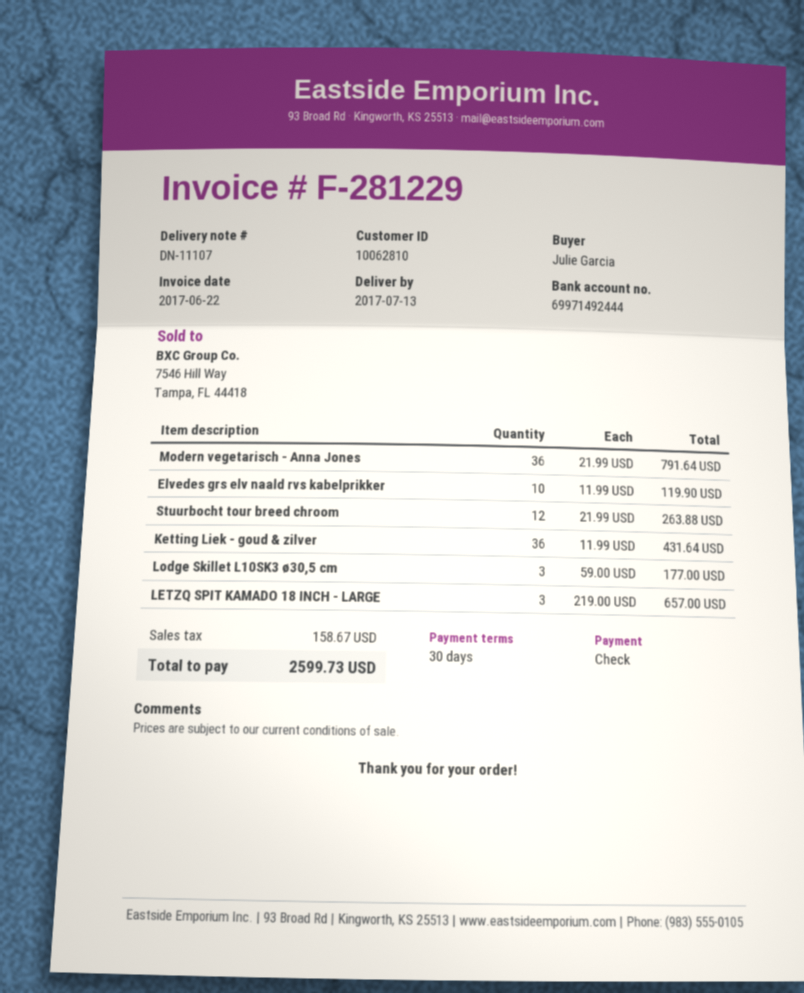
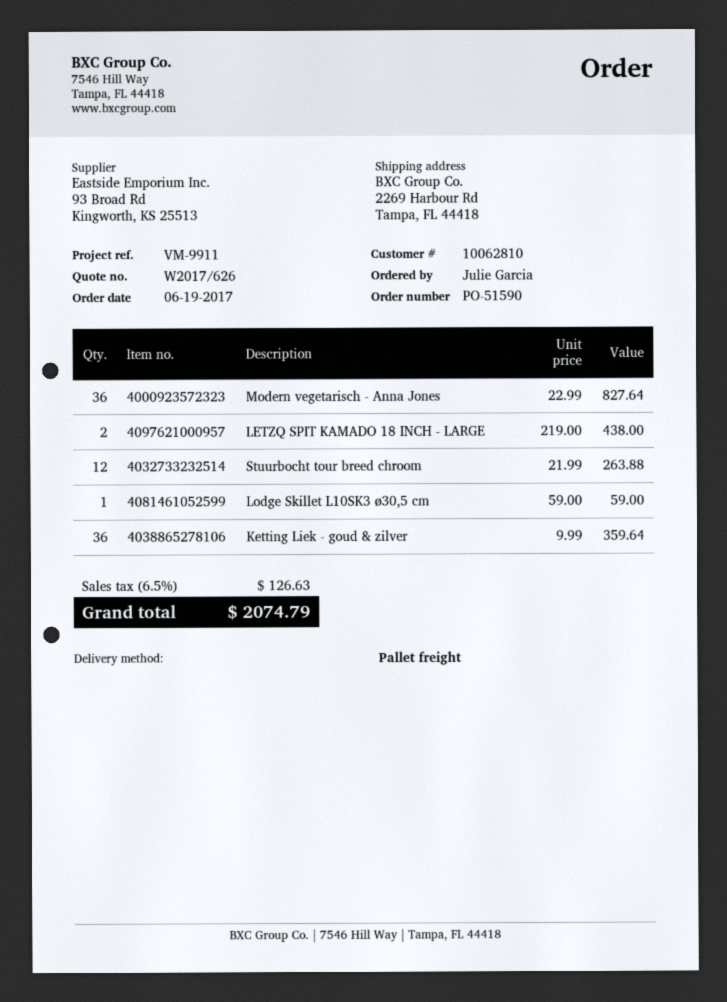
Modern vegetarisch - Anna Jones: 36 x 21.99 = 791.64 -> 36 x 22.99 = 827.64
Elvedes grs elv naald rvs kabelprikker: 10 x 11.99 = 119.90 -> none
Ketting Liek - goud & zilver: 36 x 11.99 = 431.64 -> 36 x 9.99 = 359.64
Lodge Skillet L10SK3 ø30,5 cm: 3 x 59.00 = 177.00 -> 1 x 59.00 = 59.00
LETZQ SPIT KAMADO 18 INCH - LARGE: 3 x 219.00 = 657.00 -> 2 x 219.00 = 438.00
tax: 158.67 -> 126.63
total: 2599.73 -> 2074.79

